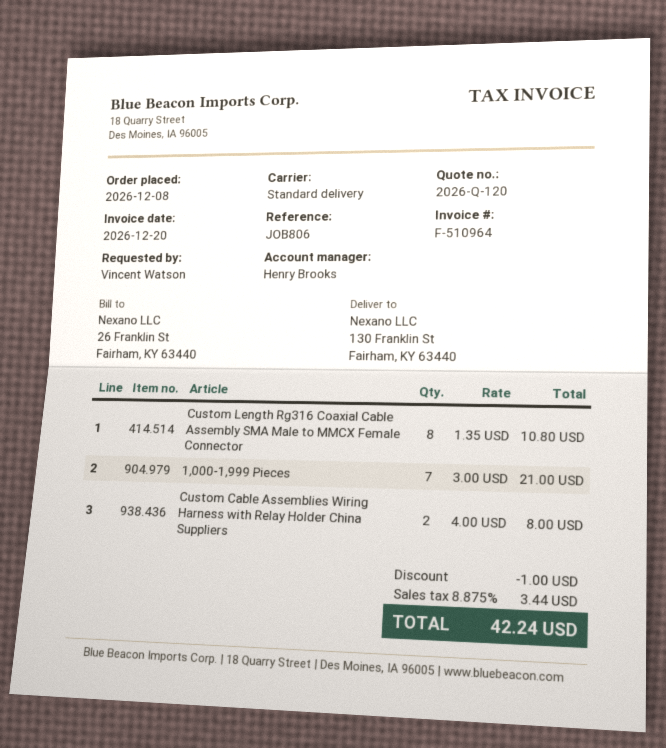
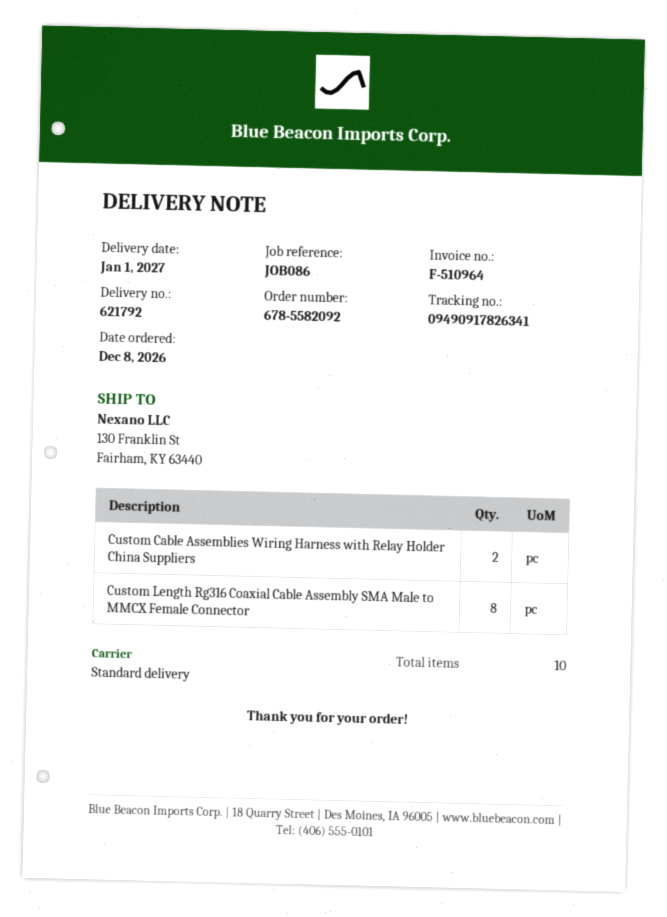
reference: JOB806 -> JOB086
1,000-1,999 Pieces: 7 -> none

